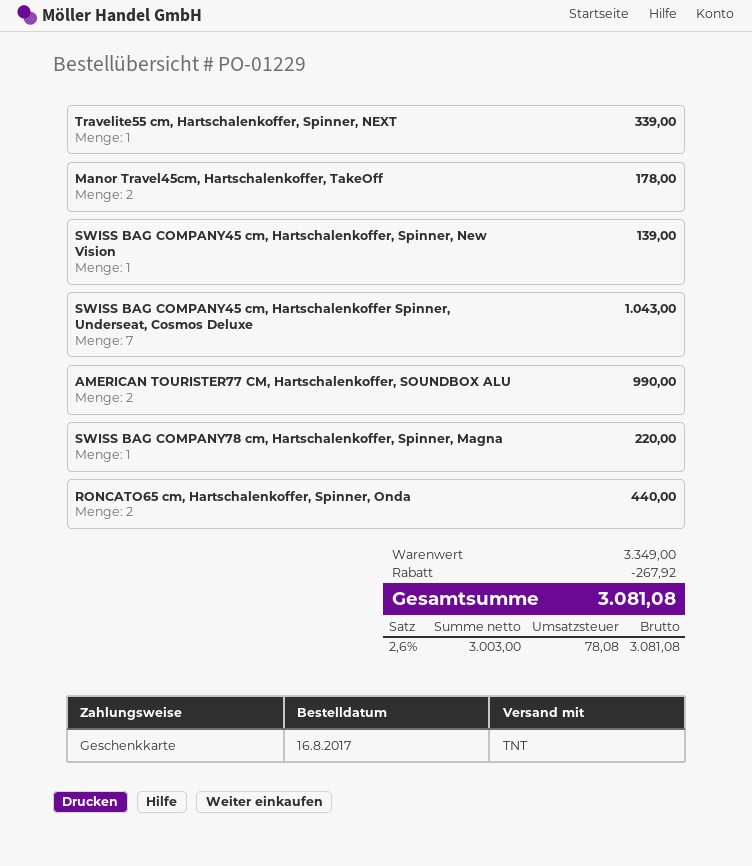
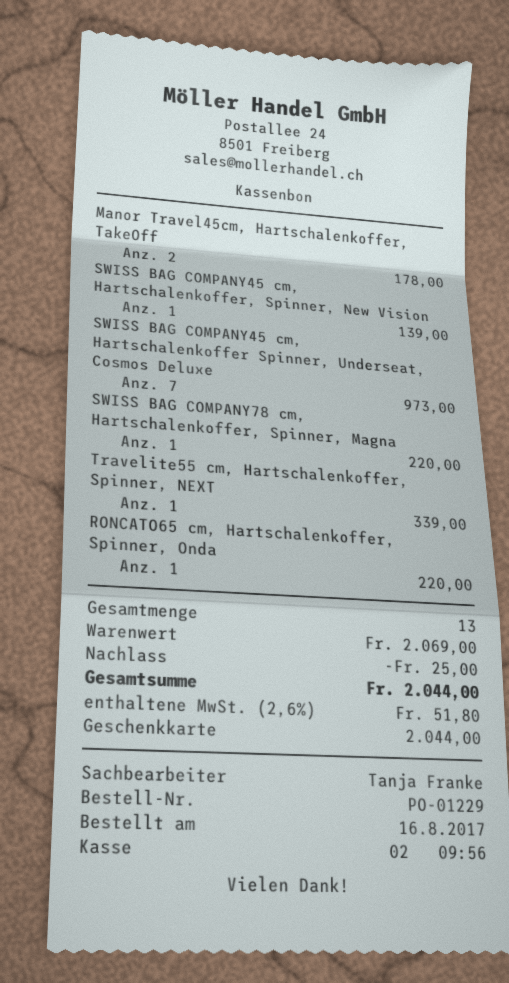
SWISS BAG COMPANY45 cm, Hartschalenkoffer Spinner, Underseat, Cosmos Deluxe: 7 for 1043.00 -> 7 for 973.00
AMERICAN TOURISTER77 CM, Hartschalenkoffer, SOUNDBOX ALU: 2 for 990.00 -> none
RONCATO65 cm, Hartschalenkoffer, Spinner, Onda: 2 for 440.00 -> 1 for 220.00
subtotal: 3349.00 -> 2069.00
discount: 267.92 -> 25.00
tax: 2.6% = 78.08 -> 2.6% = 51.80
total: 3081.08 -> 2044.00

